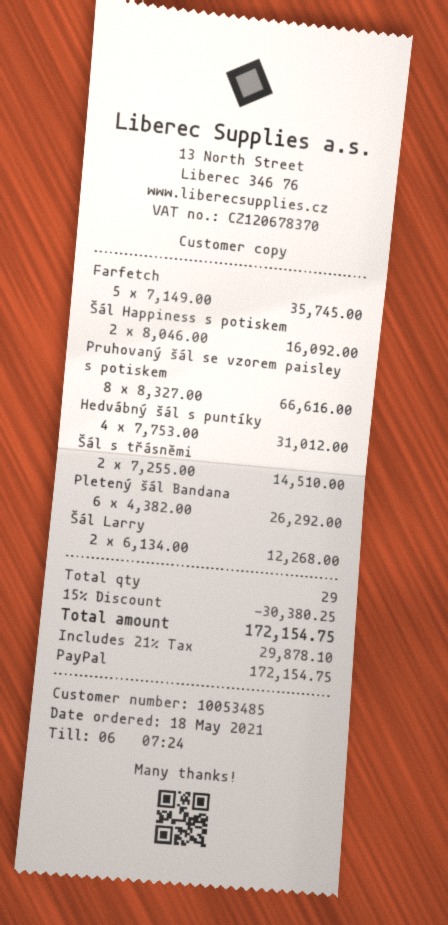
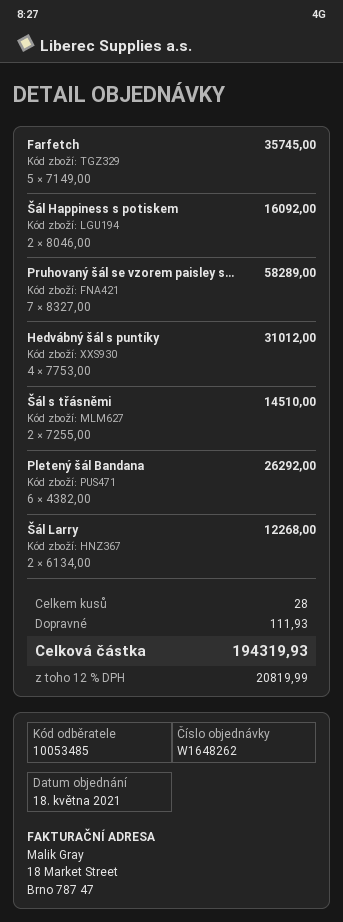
Pruhovaný šál se vzorem paisley s potiskem: 8 x 8327.00 = 66616.00 -> 7 x 8327.00 = 58289.00
total quantity: 29 -> 28
discount: 15% = 30380.25 -> none
shipping: none -> 111.93
tax: 21% = 29878.10 -> 12% = 20819.99
total: 172154.75 -> 194319.93

